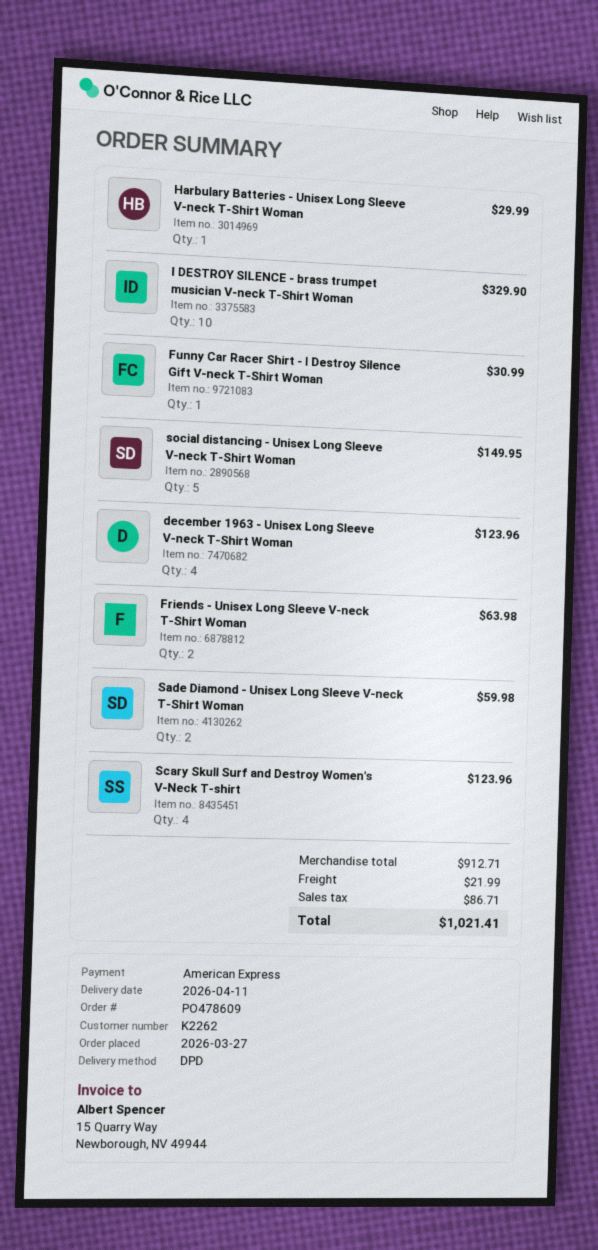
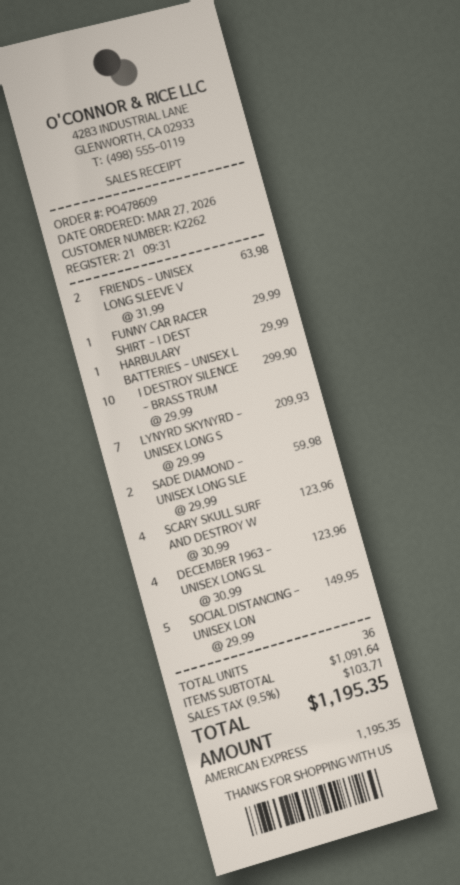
I DESTROY SILENCE - brass trumpet musician V-neck T-Shirt Woman: 10 for 329.90 -> 10 for 299.90
Funny Car Racer Shirt - I Destroy Silence Gift V-neck T-Shirt Woman: 1 for 30.99 -> 1 for 29.99
LYNYRD SKYNYRD - UNISEX LONG S: none -> 7 for 209.93
subtotal: 912.71 -> 1091.64
shipping: 21.99 -> none
tax: 86.71 -> 103.71
total: 1021.41 -> 1195.35

